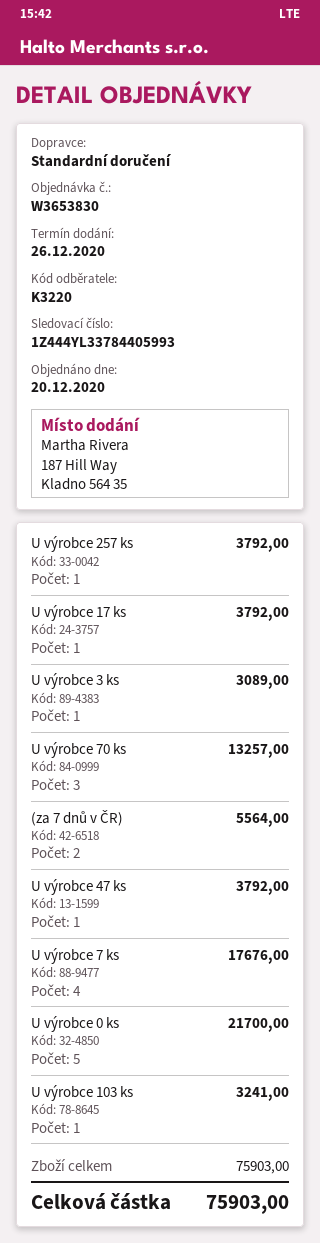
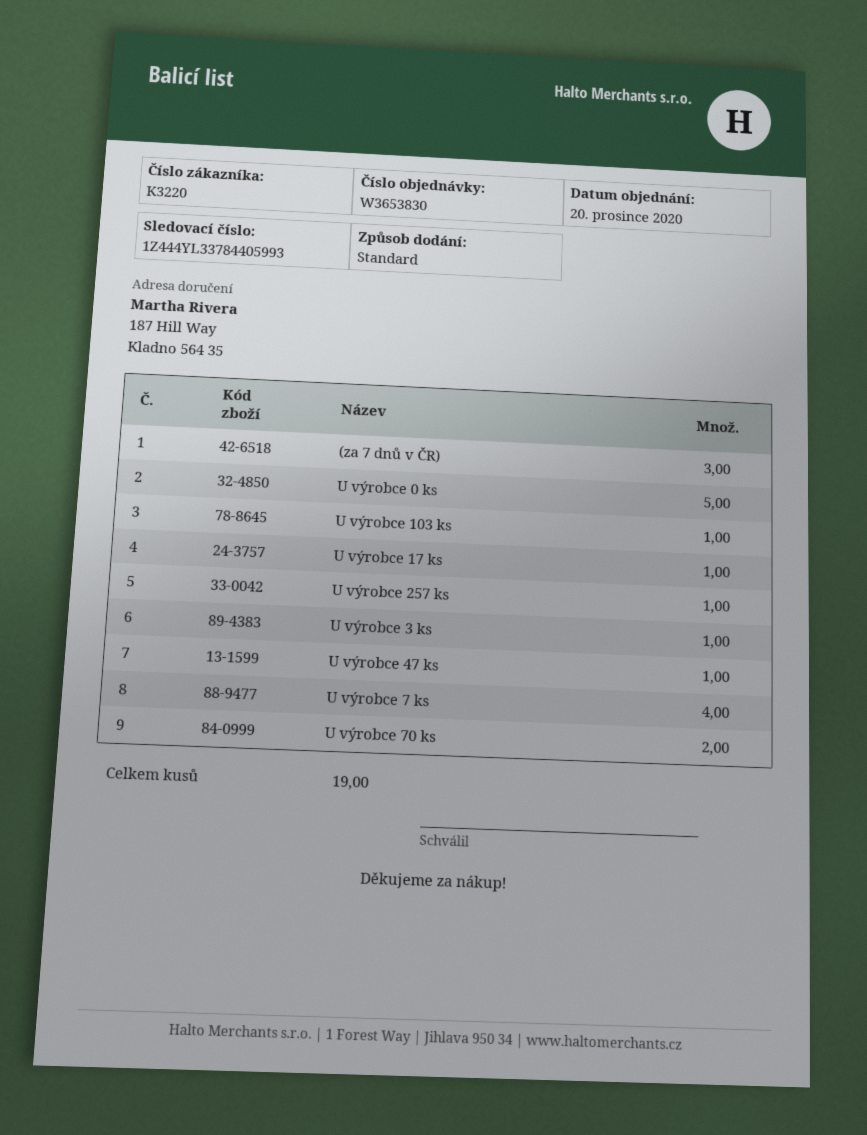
U výrobce 70 ks: 3 -> 2
(za 7 dnů v ČR): 2 -> 3

